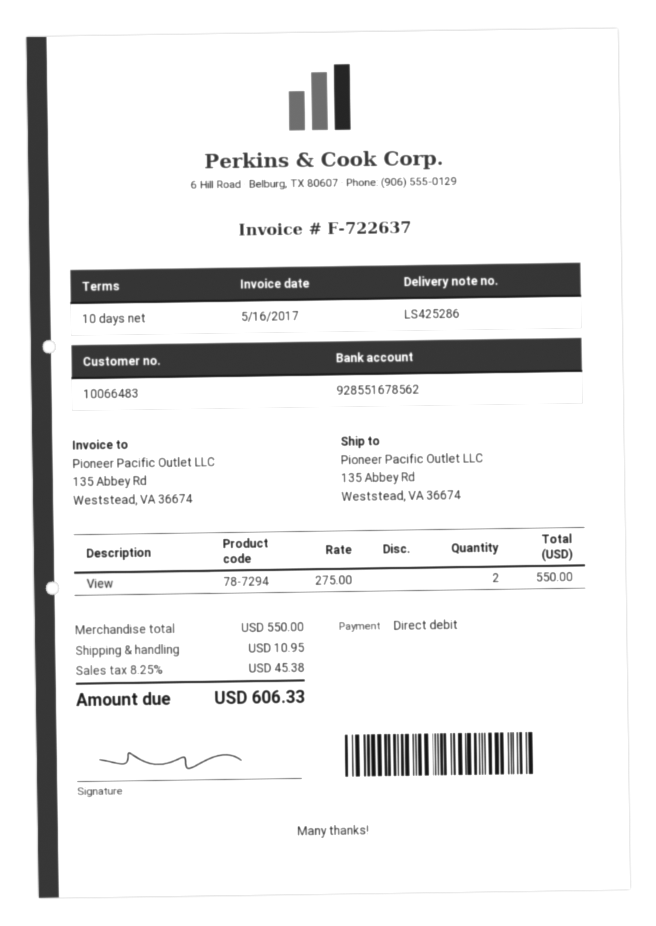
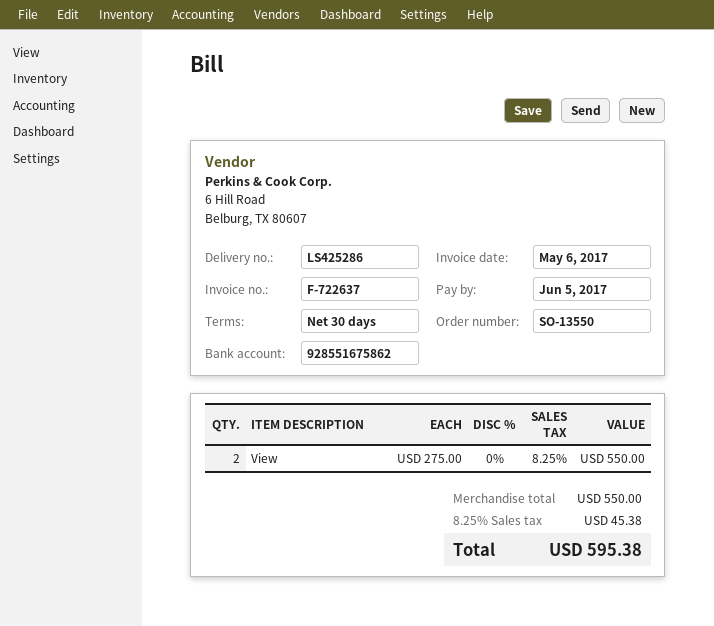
invoice date: 2017-05-16 -> 2017-05-06
payment terms: 10 days -> 30 days
bank account: 928551678562 -> 928551675862
shipping: 10.95 -> none
total: 606.33 -> 595.38

